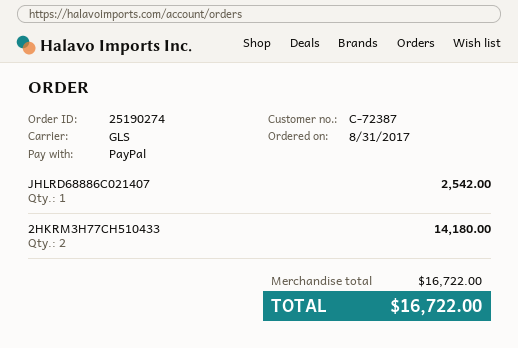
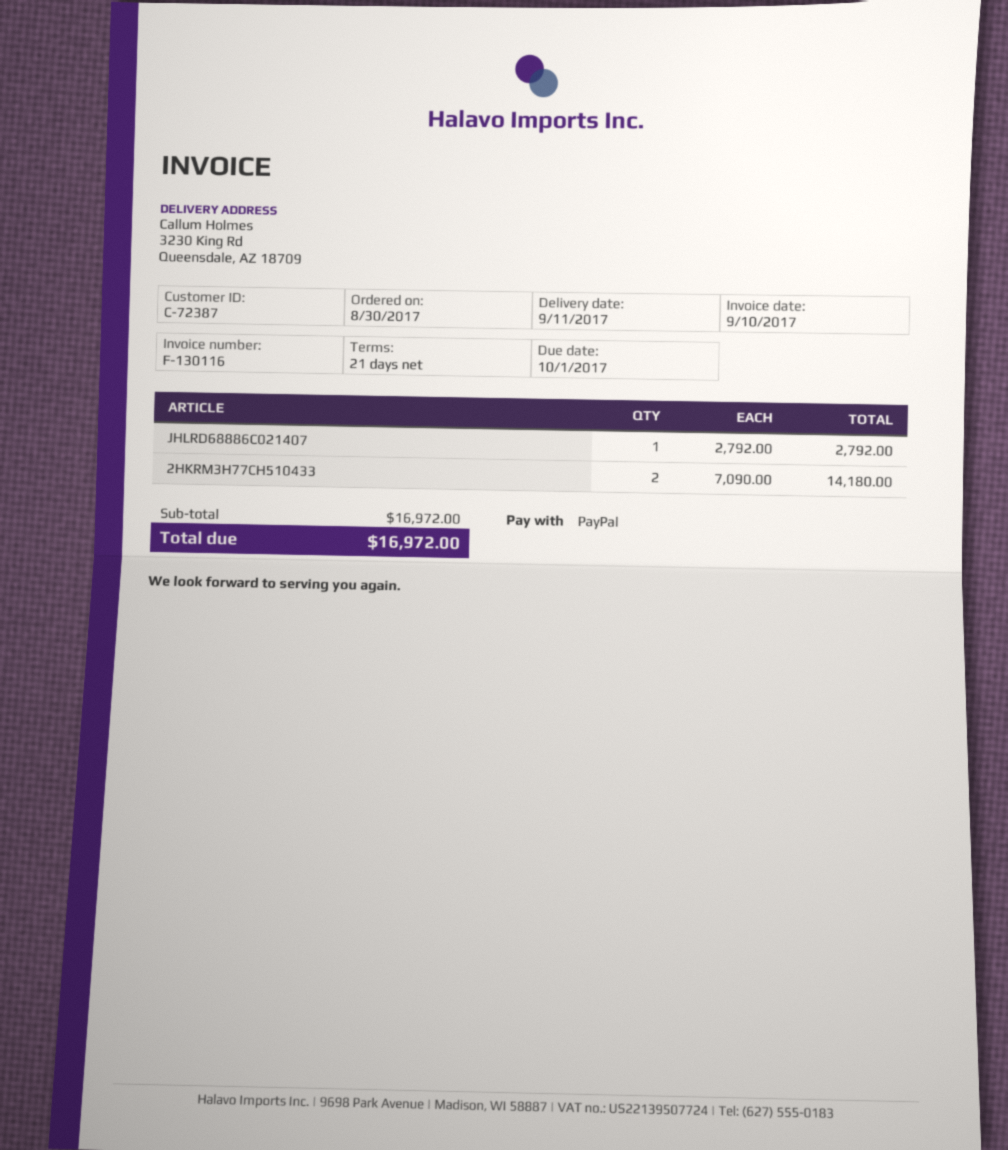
order date: 2017-08-31 -> 2017-08-30
JHLRD68886C021407: 1 for 2542.00 -> 1 for 2792.00
subtotal: 16722.00 -> 16972.00
total: 16722.00 -> 16972.00

